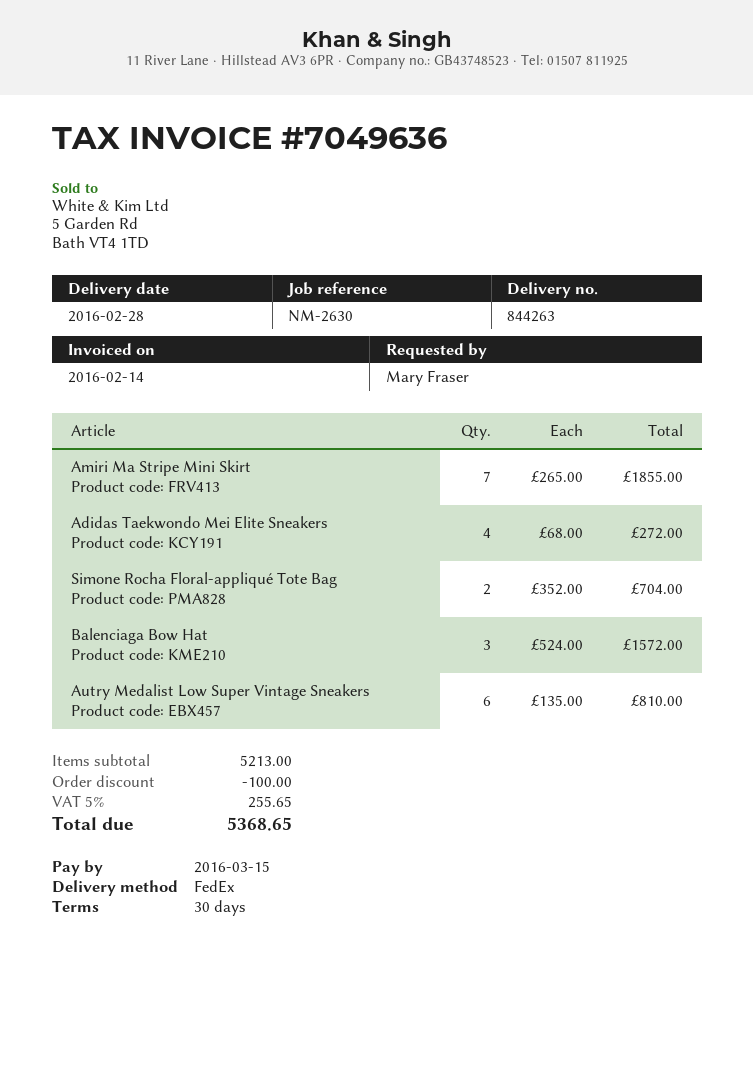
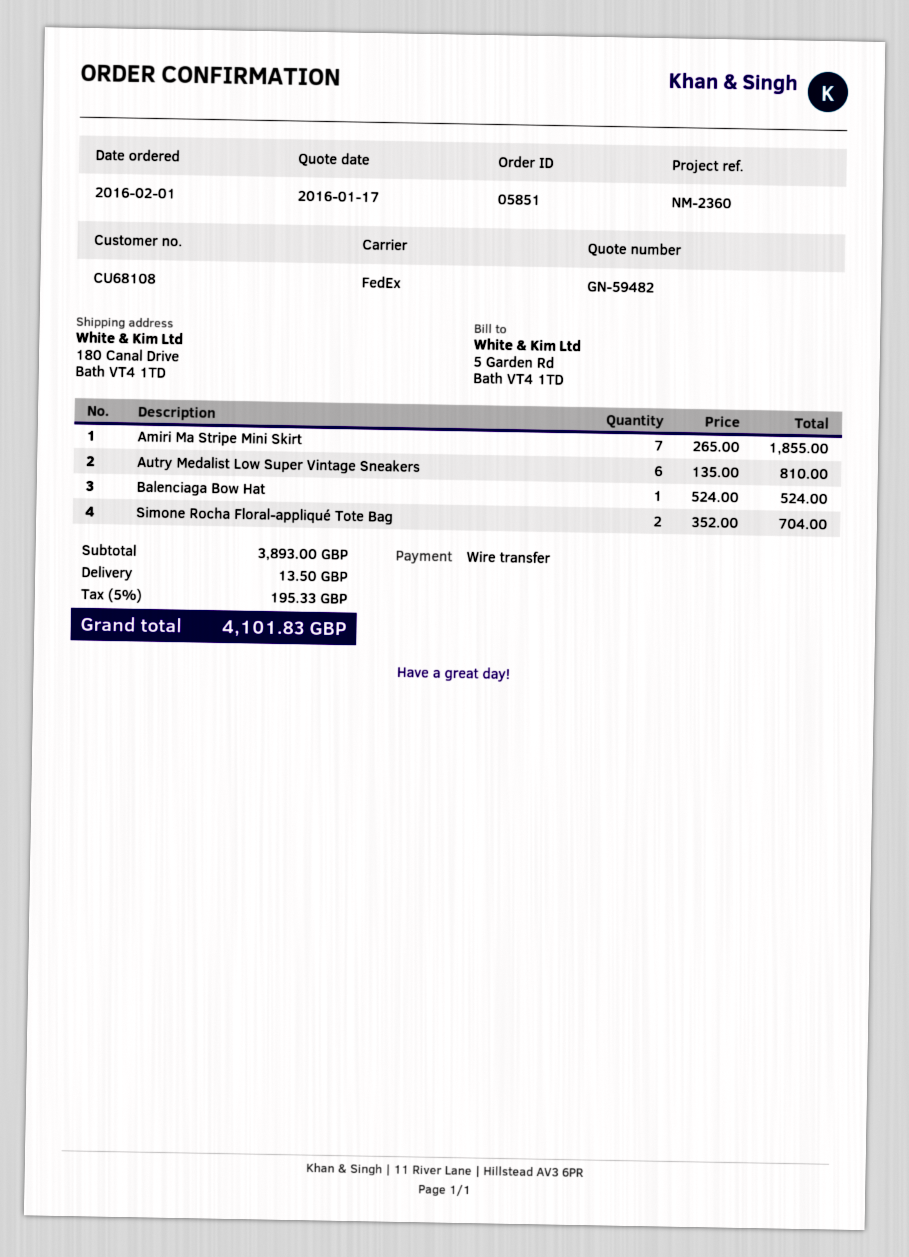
reference: NM-2630 -> NM-2360
Adidas Taekwondo Mei Elite Sneakers: 4 x 68.00 = 272.00 -> none
Balenciaga Bow Hat: 3 x 524.00 = 1572.00 -> 1 x 524.00 = 524.00
subtotal: 5213.00 -> 3893.00
discount: 100.00 -> none
shipping: none -> 13.50
tax: 5% = 255.65 -> 5% = 195.33
total: 5368.65 -> 4101.83

